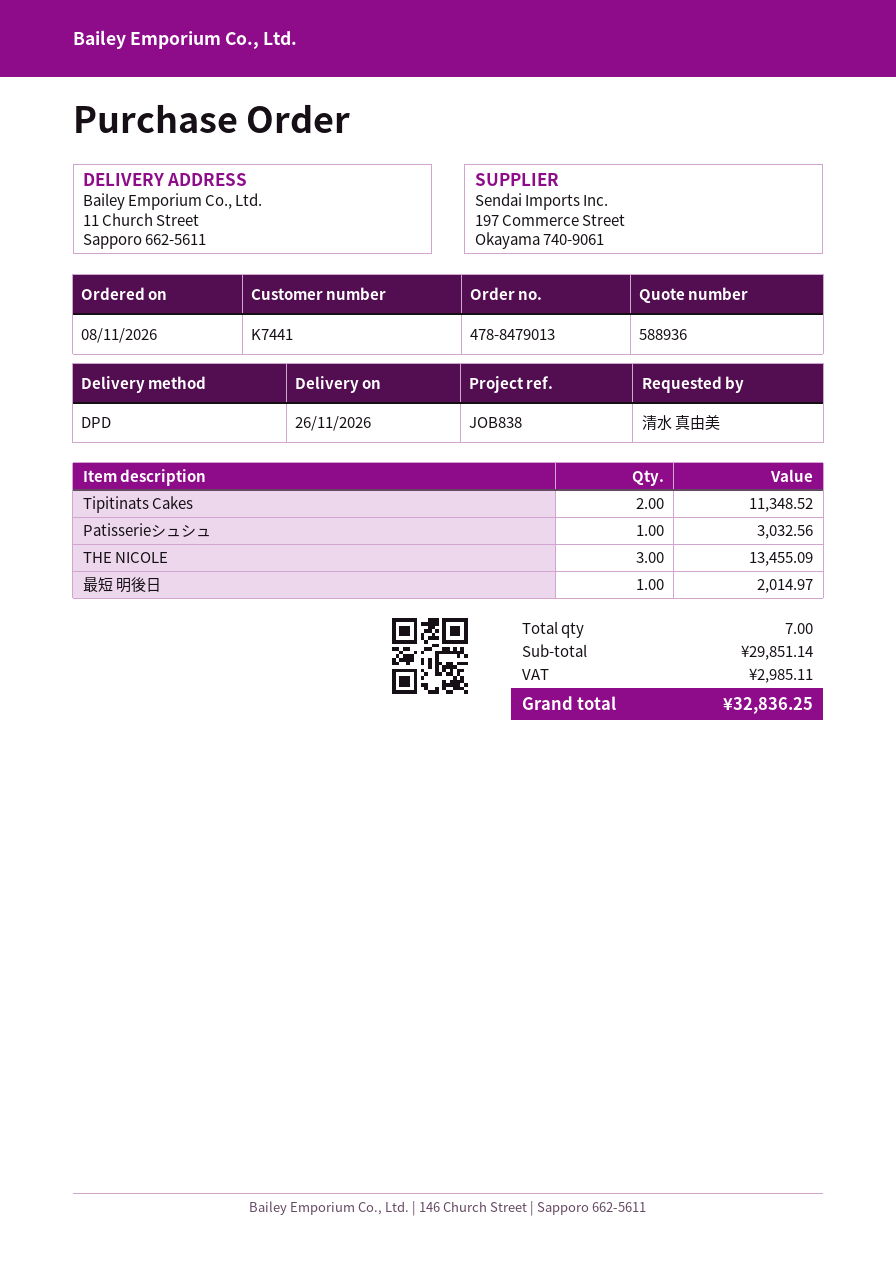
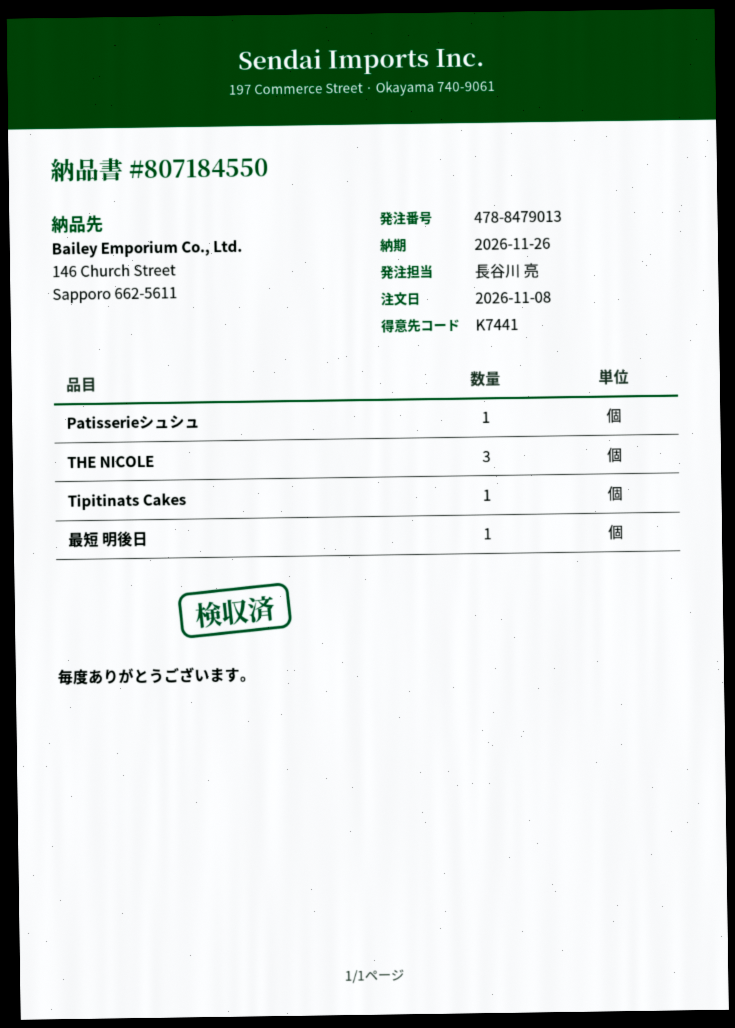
ordered by: 清水 真由美 -> 長谷川 亮
ship to: 11 Church Street, Sapporo 662-5611 -> 146 Church Street, Sapporo 662-5611
Tipitinats Cakes: 2 -> 1

